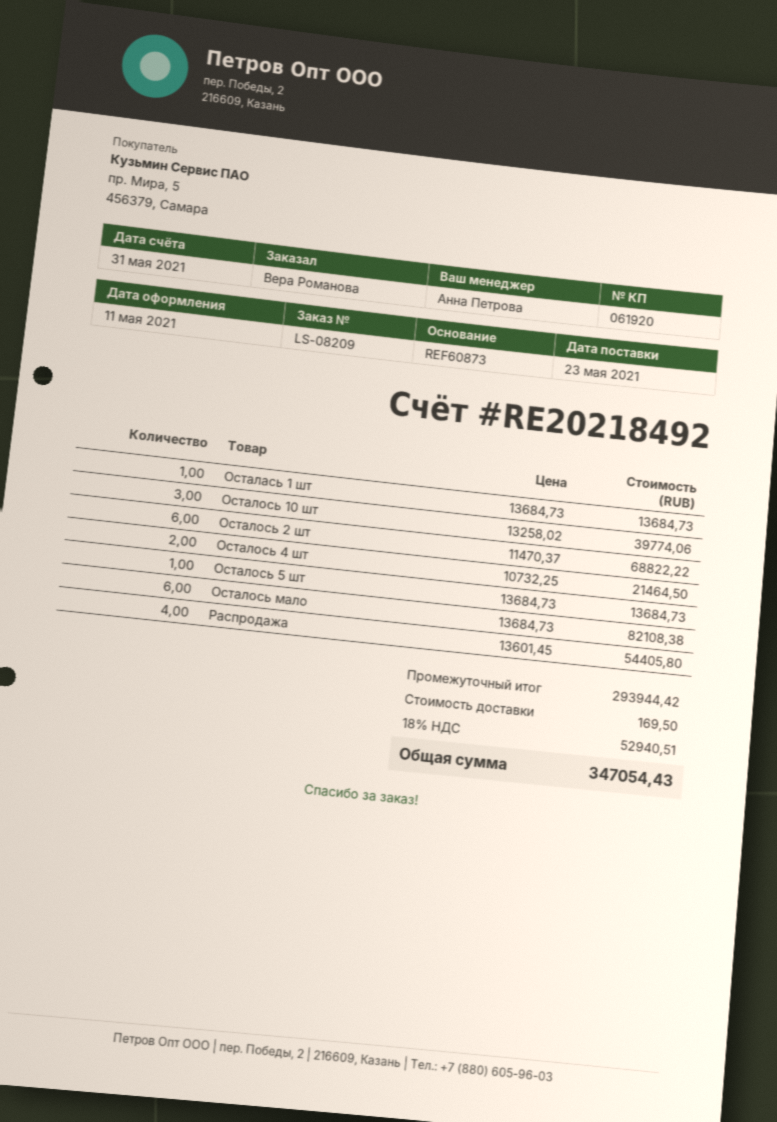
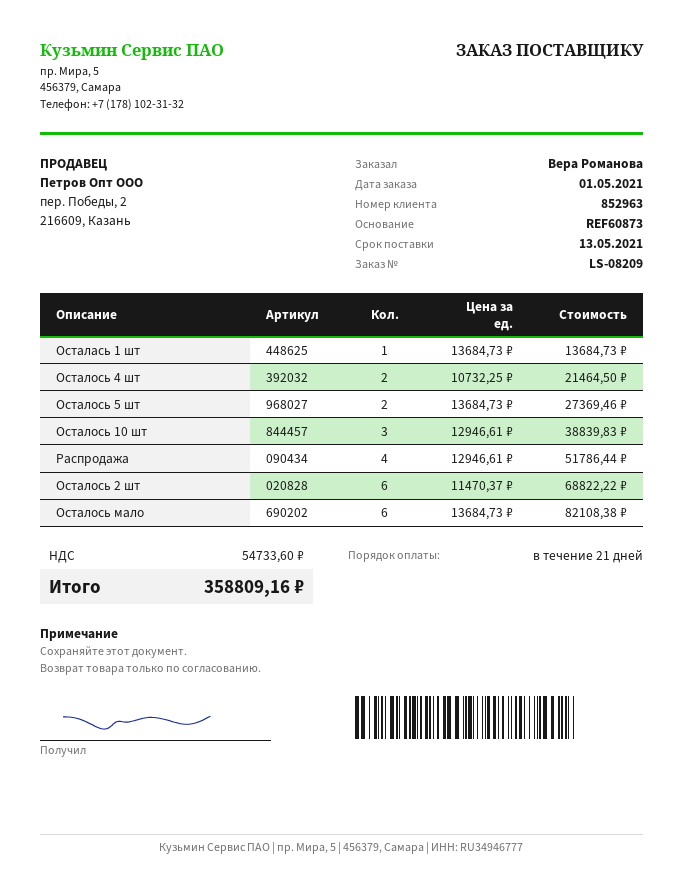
order date: 2021-05-11 -> 2021-05-01
delivery date: 2021-05-23 -> 2021-05-13
Осталось 10 шт: 3 x 13258.02 = 39774.06 -> 3 x 12946.61 = 38839.83
Осталось 5 шт: 1 x 13684.73 = 13684.73 -> 2 x 13684.73 = 27369.46
Распродажа: 4 x 13601.45 = 54405.80 -> 4 x 12946.61 = 51786.44
shipping: 169.50 -> none
tax: 52940.51 -> 54733.60
total: 347054.43 -> 358809.16

